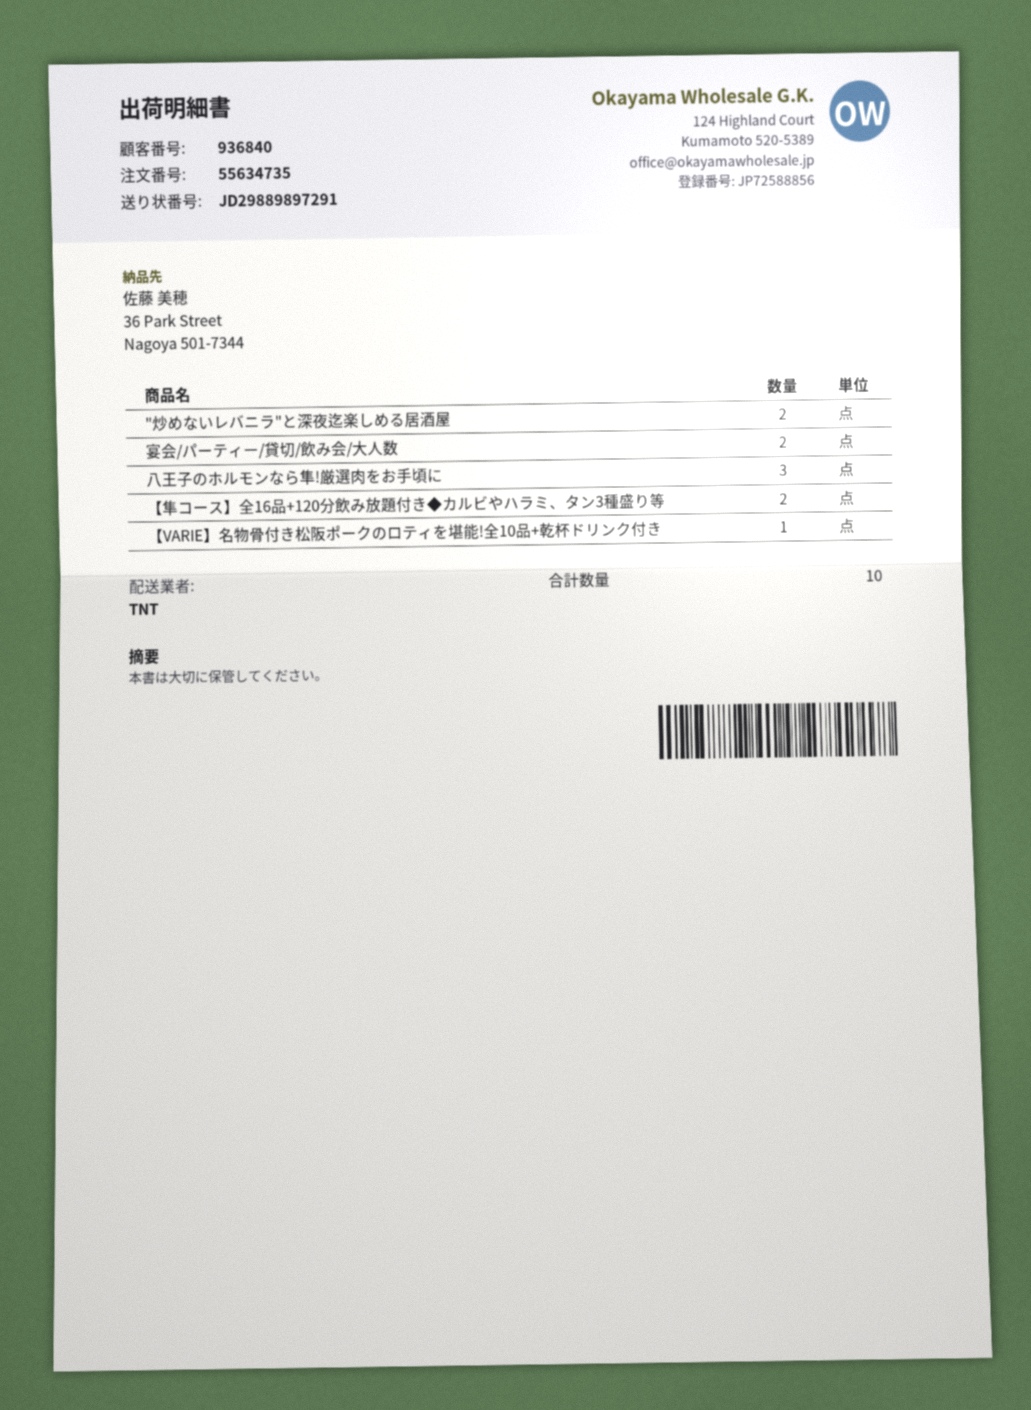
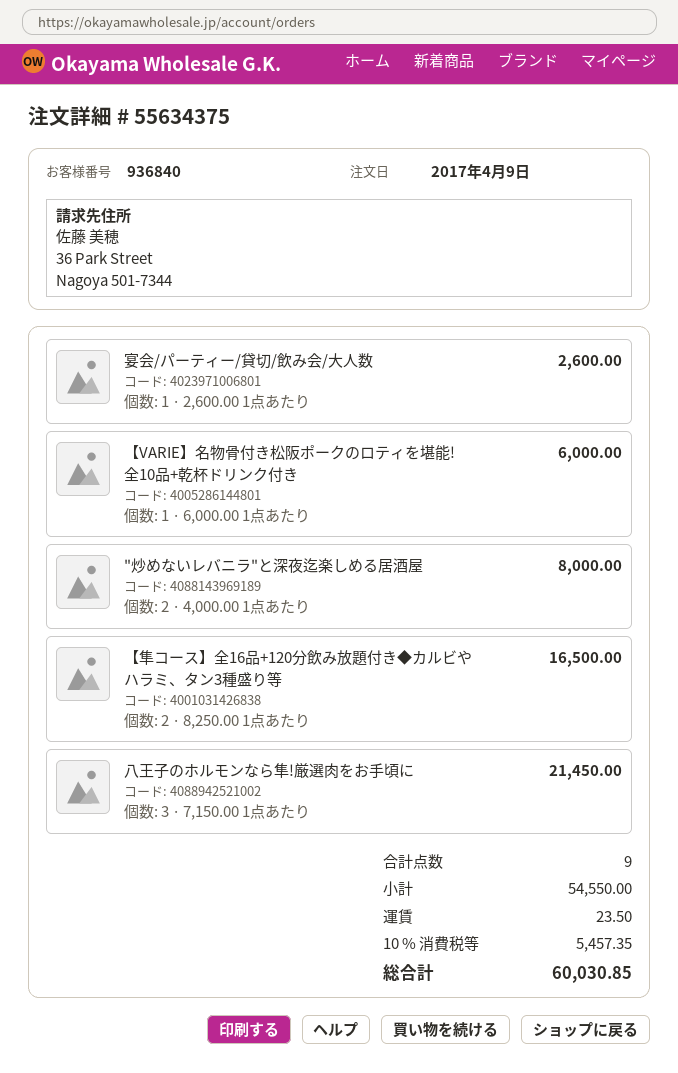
order number: 55634735 -> 55634375
宴会/パーティー/貸切/飲み会/大人数: 2 -> 1
total quantity: 10 -> 9

